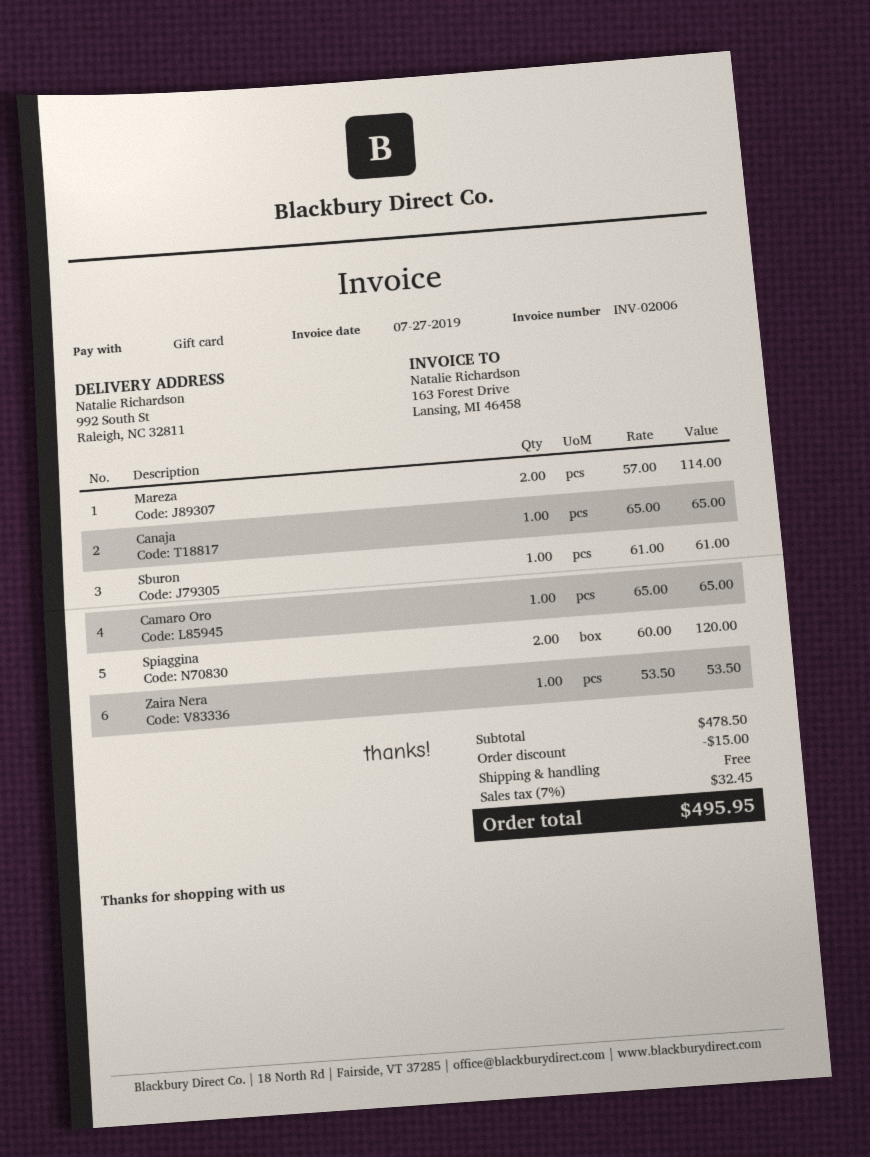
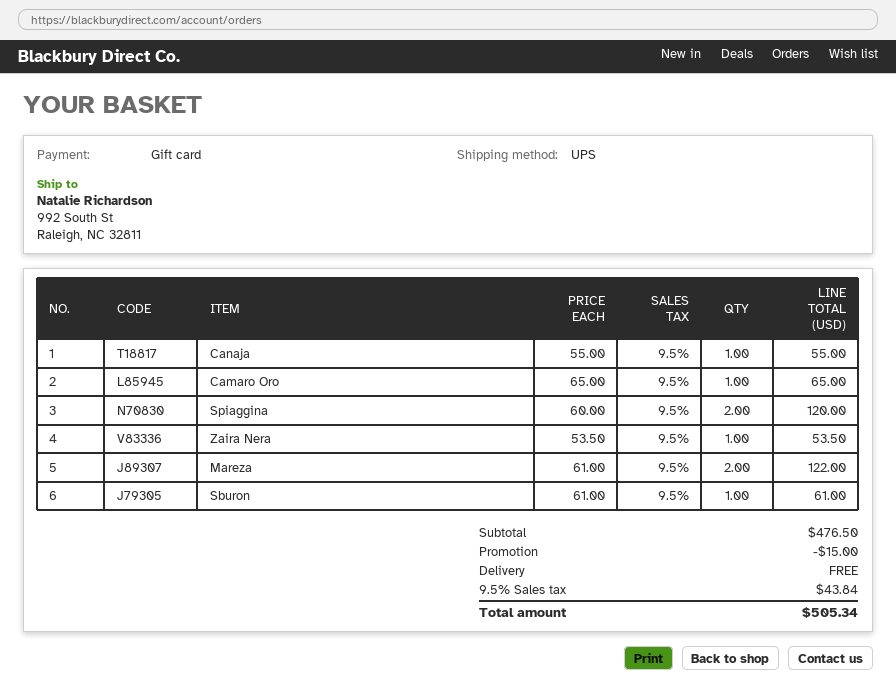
Mareza: 2 x 57.00 = 114.00 -> 2 x 61.00 = 122.00
Canaja: 1 x 65.00 = 65.00 -> 1 x 55.00 = 55.00
subtotal: 478.50 -> 476.50
tax: 7% = 32.45 -> 9.5% = 43.84
total: 495.95 -> 505.34

